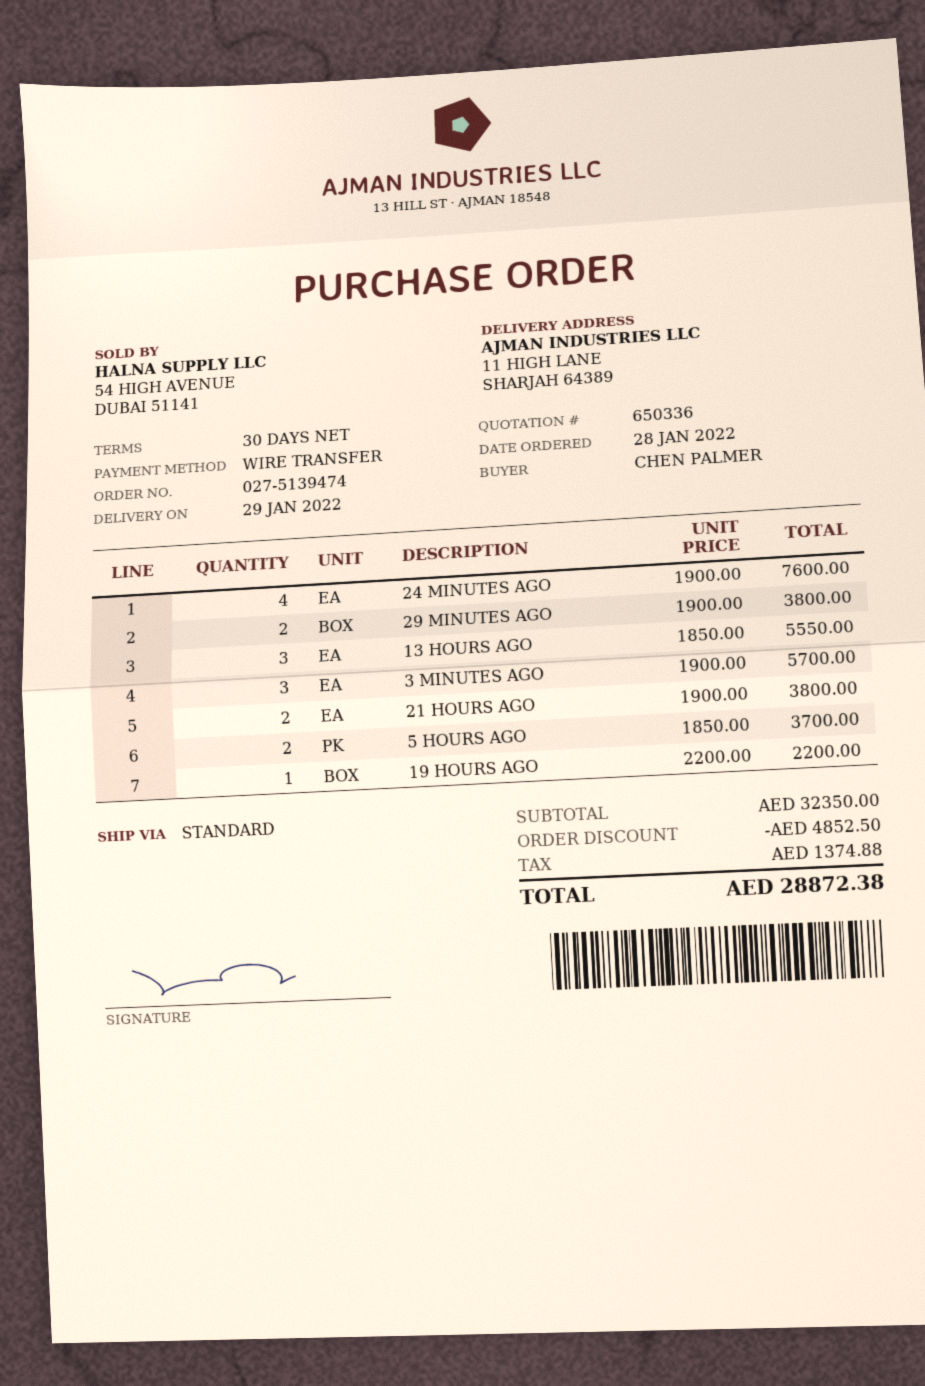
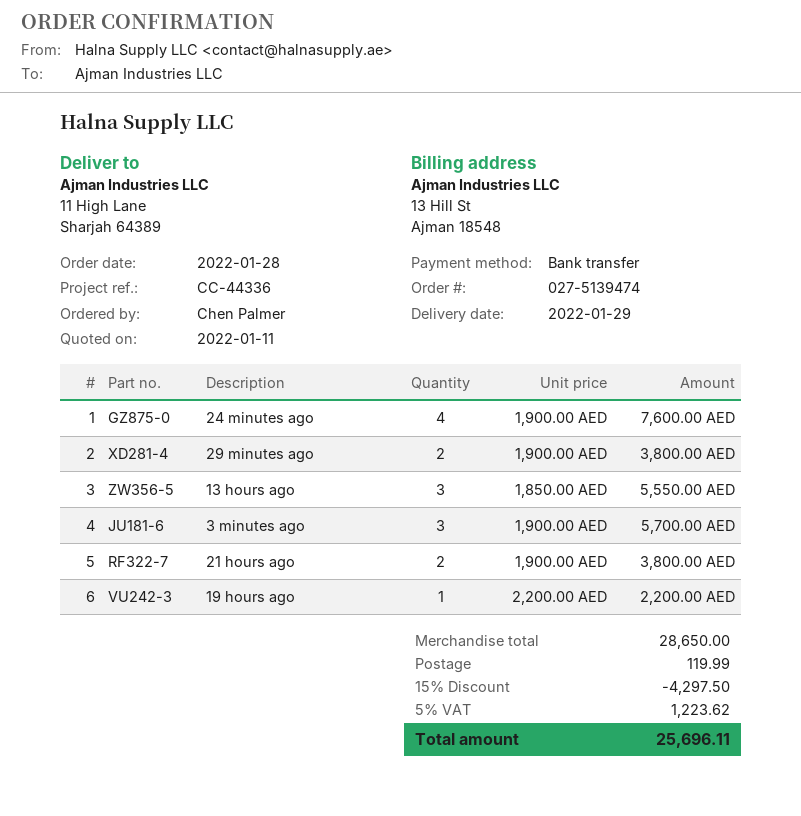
5 HOURS AGO: 2 x 1850.00 = 3700.00 -> none
subtotal: 32350.00 -> 28650.00
discount: 4852.50 -> 4297.50
shipping: none -> 119.99
tax: 1374.88 -> 1223.62
total: 28872.38 -> 25696.11

